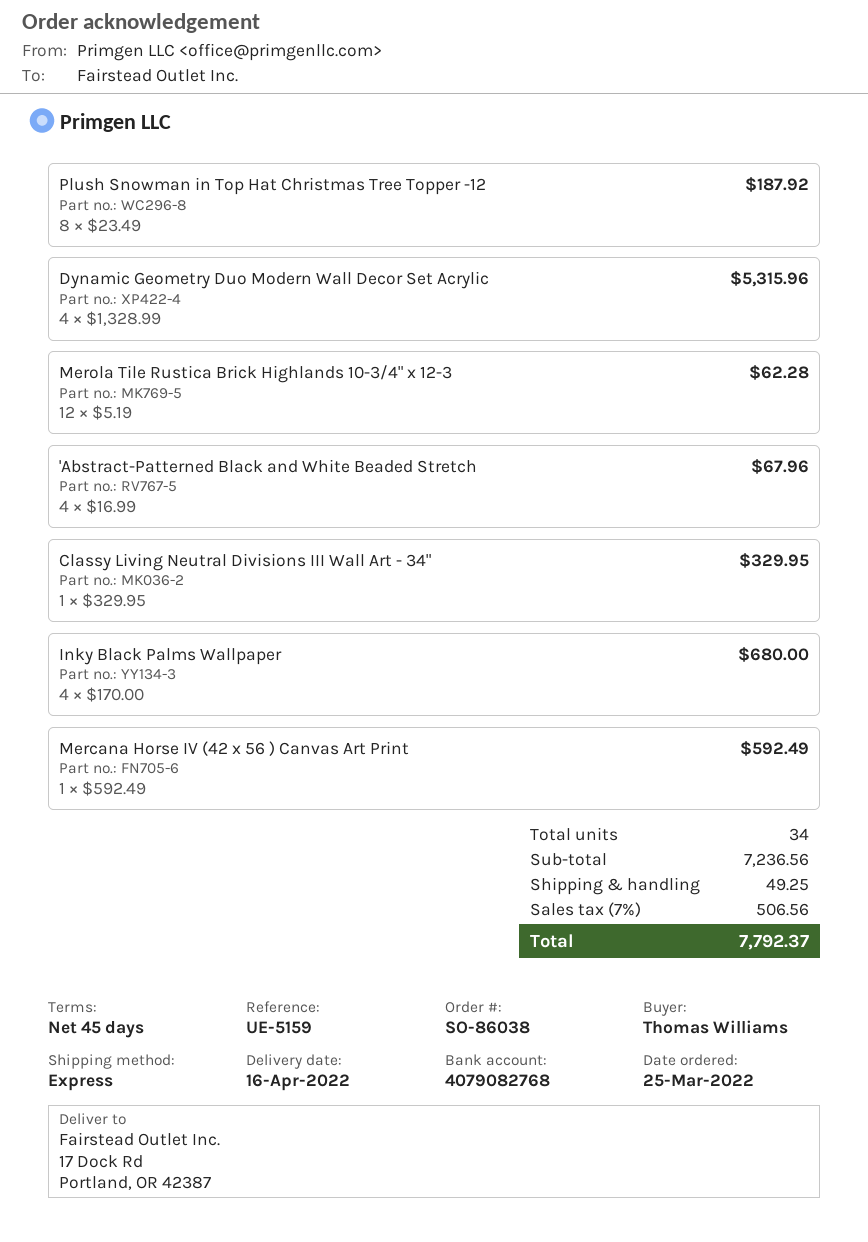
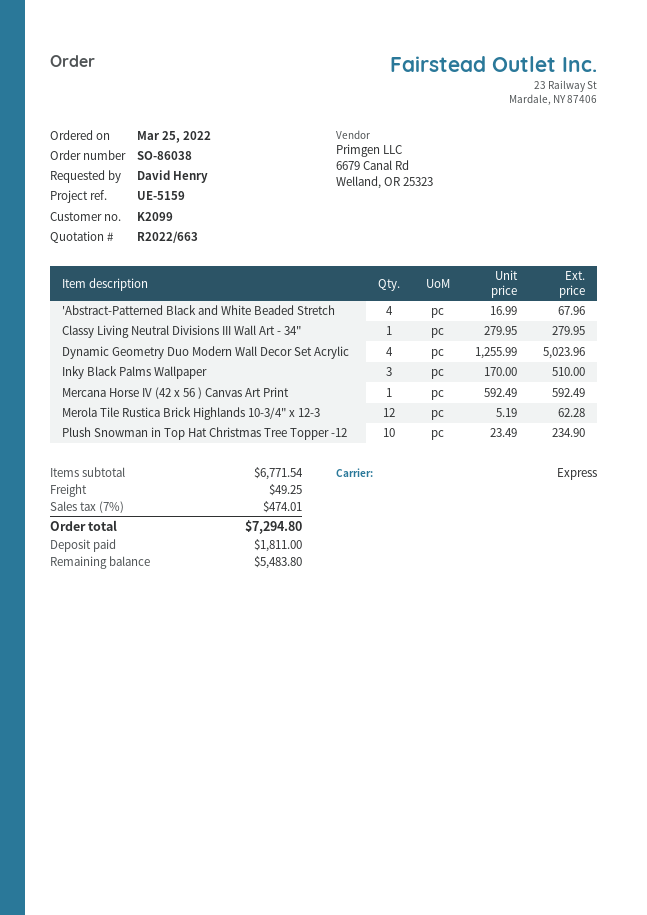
ordered by: Thomas Williams -> David Henry
Plush Snowman in Top Hat Christmas Tree Topper -12: 8 x 23.49 = 187.92 -> 10 x 23.49 = 234.90
Dynamic Geometry Duo Modern Wall Decor Set Acrylic: 4 x 1328.99 = 5315.96 -> 4 x 1255.99 = 5023.96
Classy Living Neutral Divisions III Wall Art - 34": 1 x 329.95 = 329.95 -> 1 x 279.95 = 279.95
Inky Black Palms Wallpaper: 4 x 170.00 = 680.00 -> 3 x 170.00 = 510.00
subtotal: 7236.56 -> 6771.54
tax: 7% = 506.56 -> 7% = 474.01
total: 7792.37 -> 7294.80

